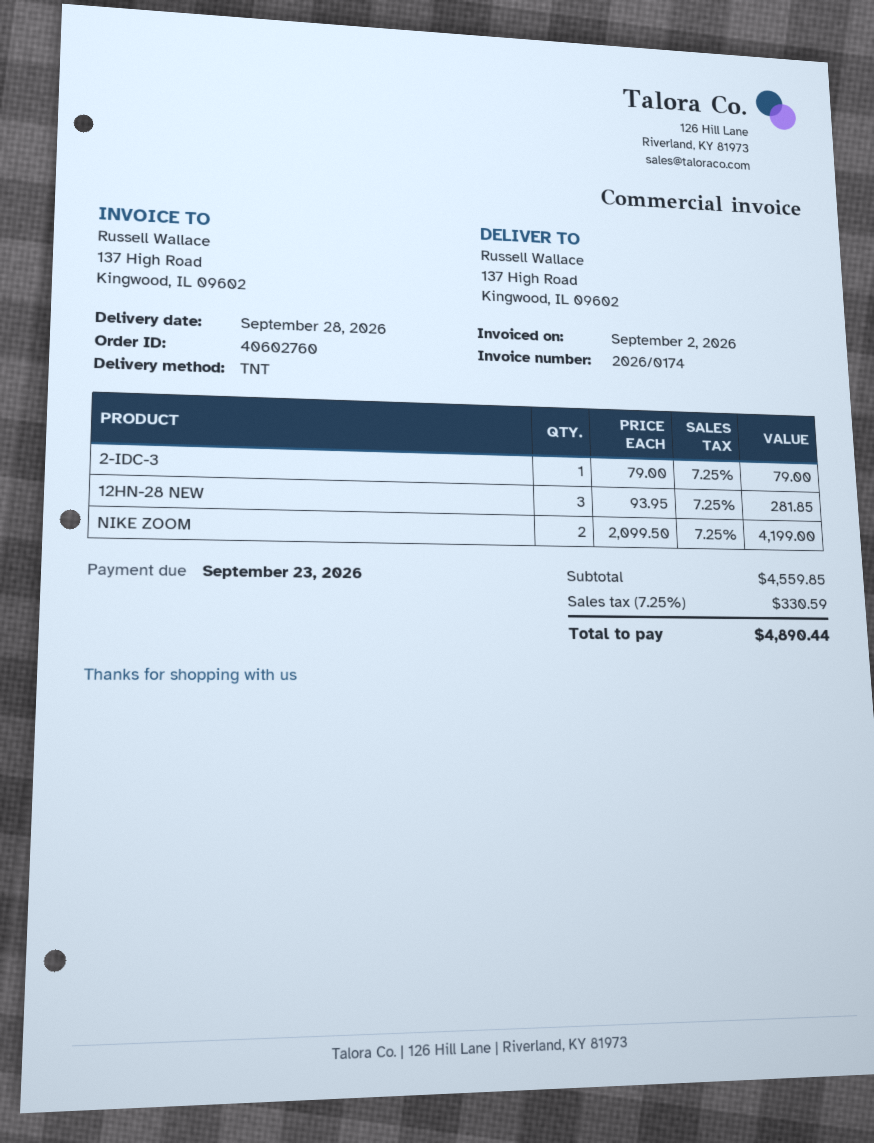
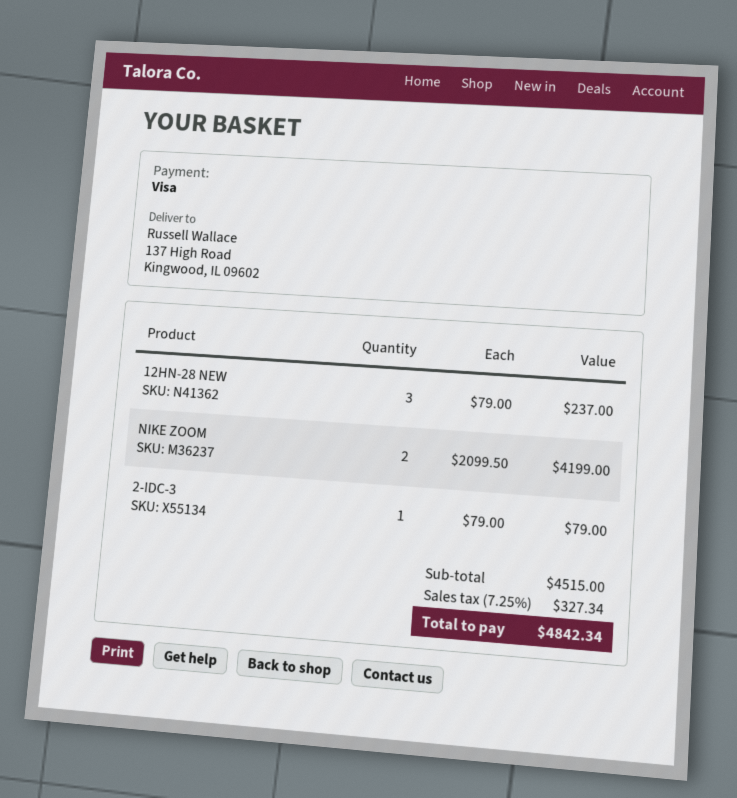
12HN-28 NEW: 3 x 93.95 = 281.85 -> 3 x 79.00 = 237.00
subtotal: 4559.85 -> 4515.00
tax: 7.25% = 330.59 -> 7.25% = 327.34
total: 4890.44 -> 4842.34

